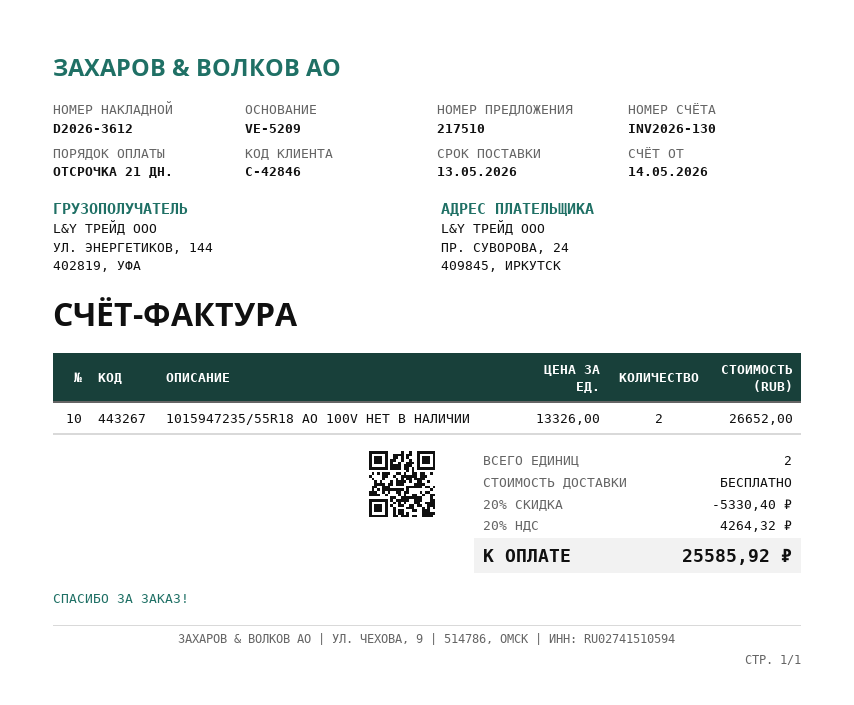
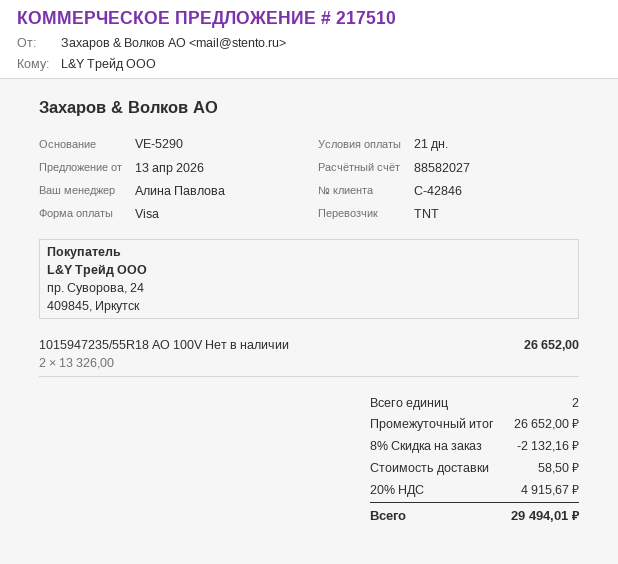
reference: VE-5209 -> VE-5290
discount: 20% = 5330.40 -> 8% = 2132.16
shipping: 0.00 -> 58.50
tax: 20% = 4264.32 -> 20% = 4915.67
total: 25585.92 -> 29494.01

